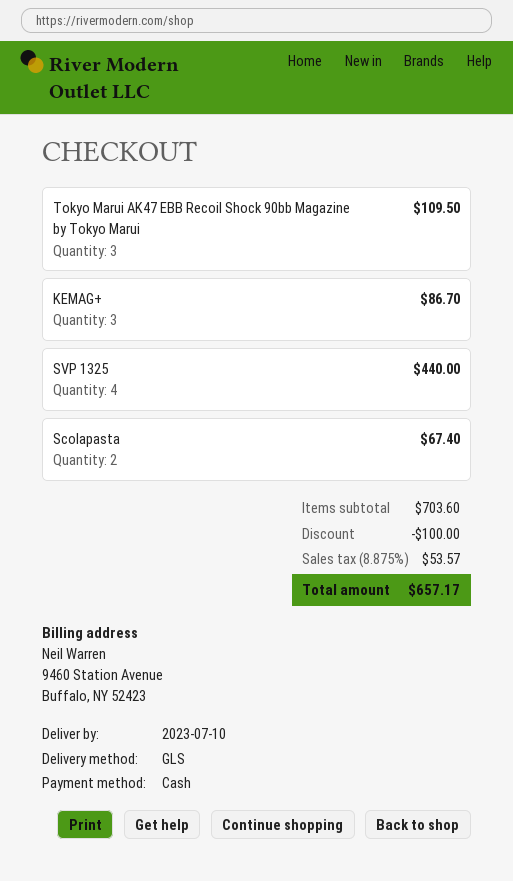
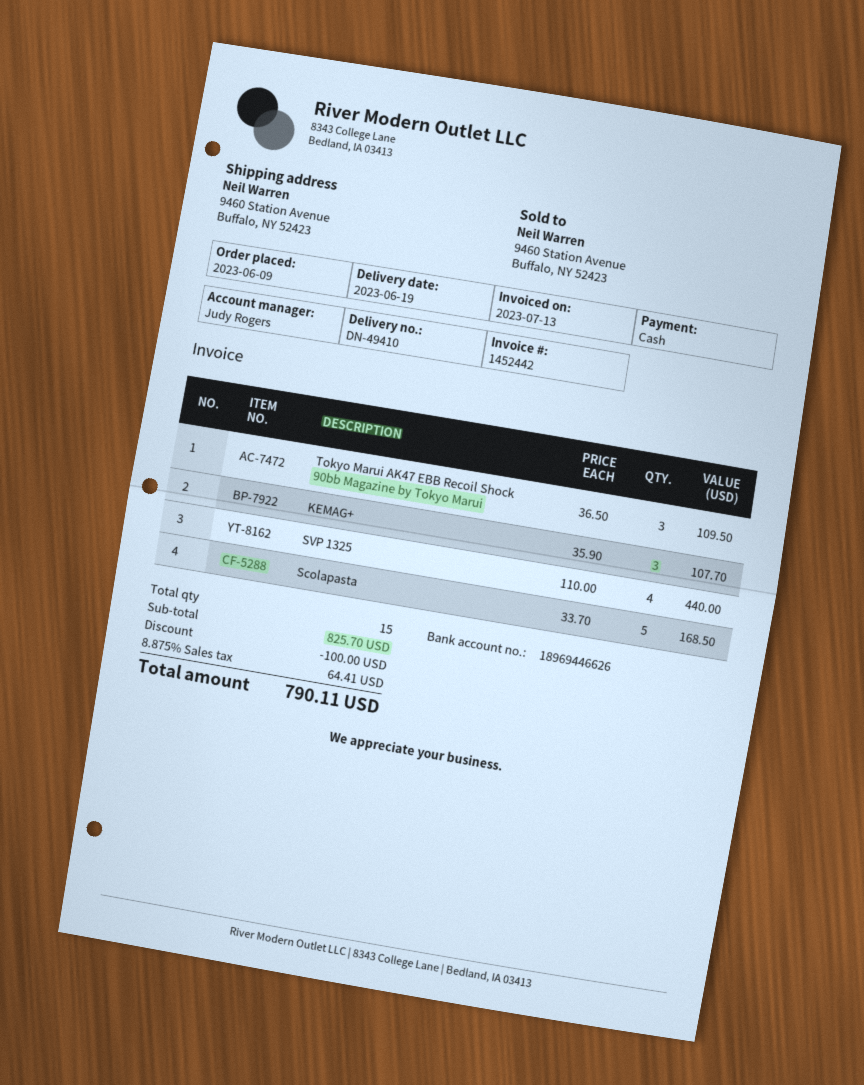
delivery date: 2023-07-10 -> 2023-06-19
KEMAG+: 3 for 86.70 -> 3 for 107.70
Scolapasta: 2 for 67.40 -> 5 for 168.50
subtotal: 703.60 -> 825.70
tax: 8.875% = 53.57 -> 8.875% = 64.41
total: 657.17 -> 790.11

